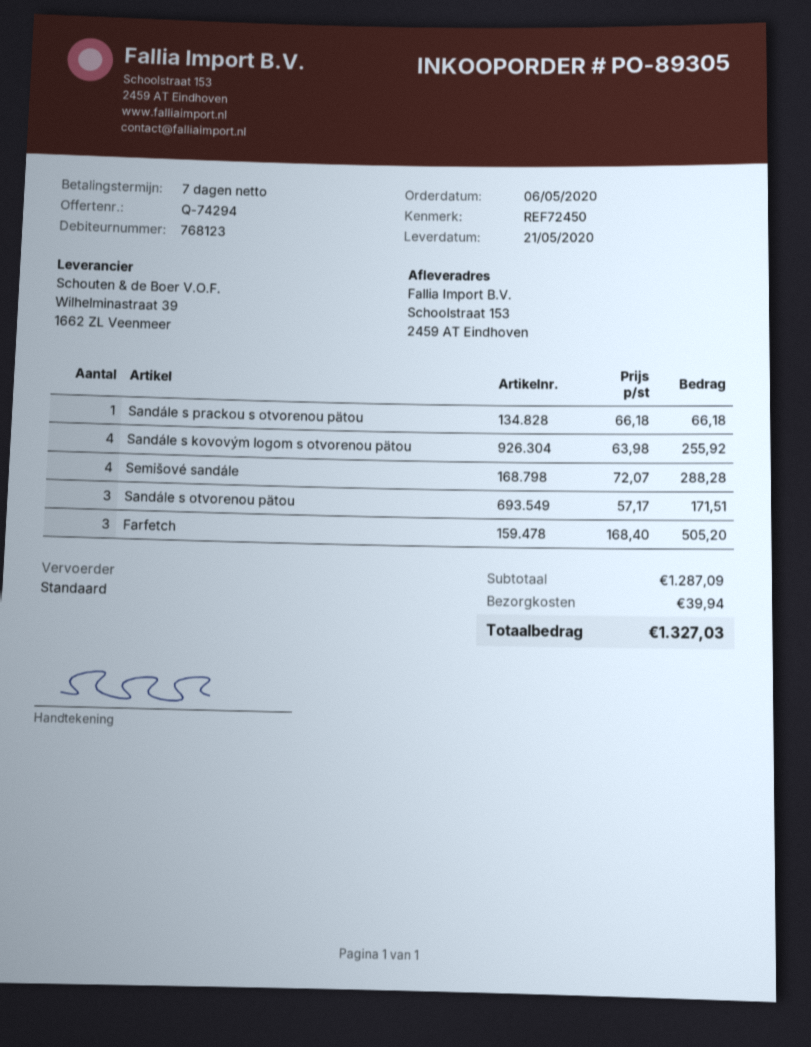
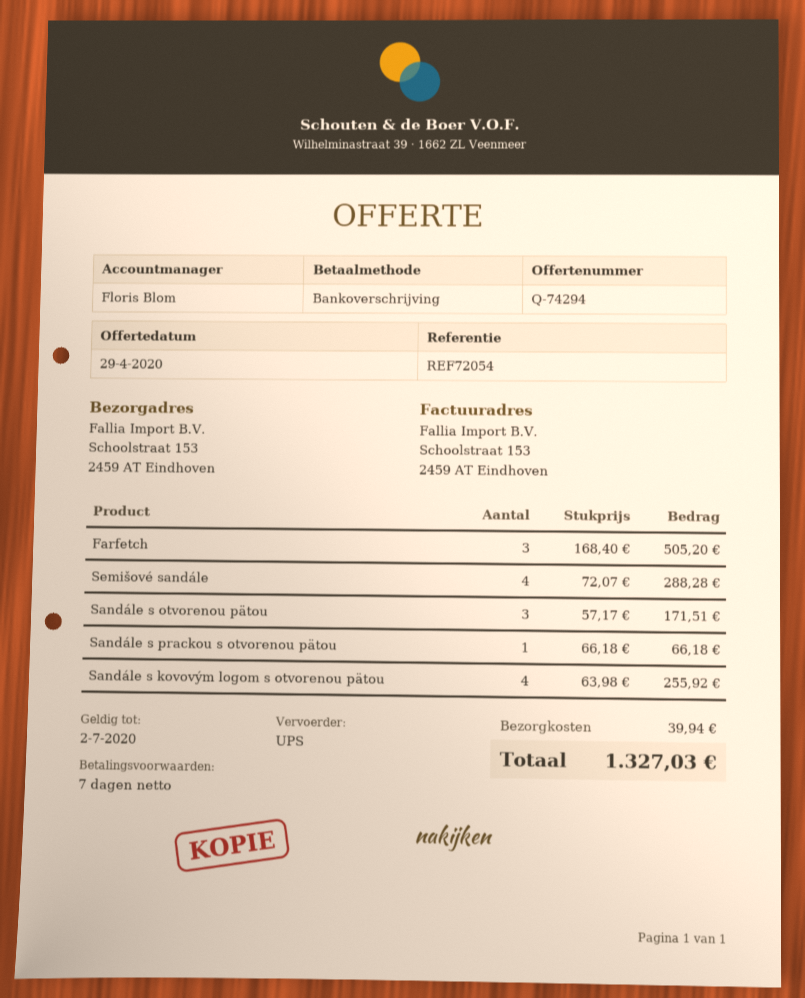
reference: REF72450 -> REF72054
shipping method: standard -> UPS

